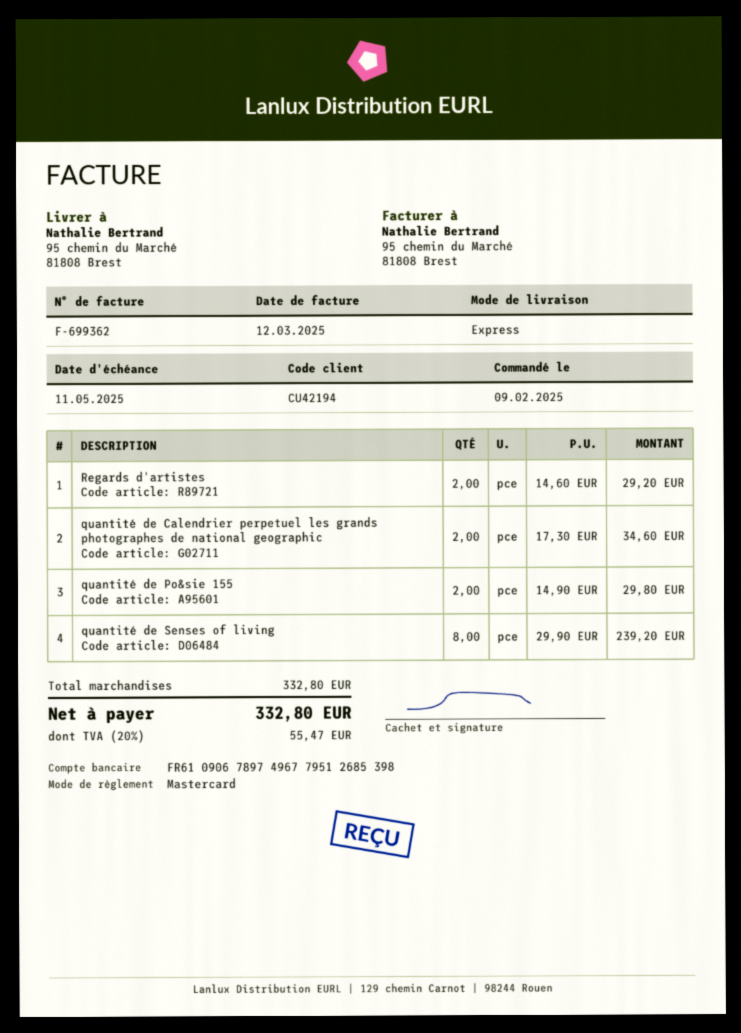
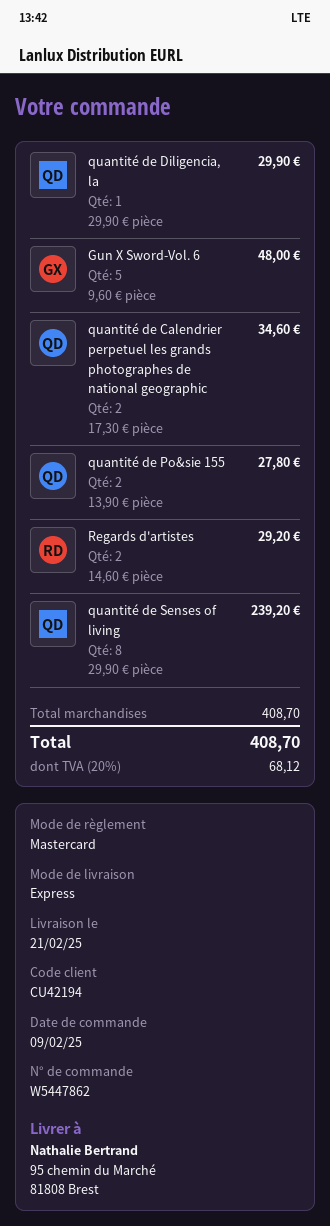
quantité de Po&sie 155: 2 x 14.90 = 29.80 -> 2 x 13.90 = 27.80
quantité de Diligencia, la: none -> 1 x 29.90 = 29.90
Gun X Sword-Vol. 6: none -> 5 x 9.60 = 48.00
subtotal: 332.80 -> 408.70
tax: 20% = 55.47 -> 20% = 68.12
total: 332.80 -> 408.70

